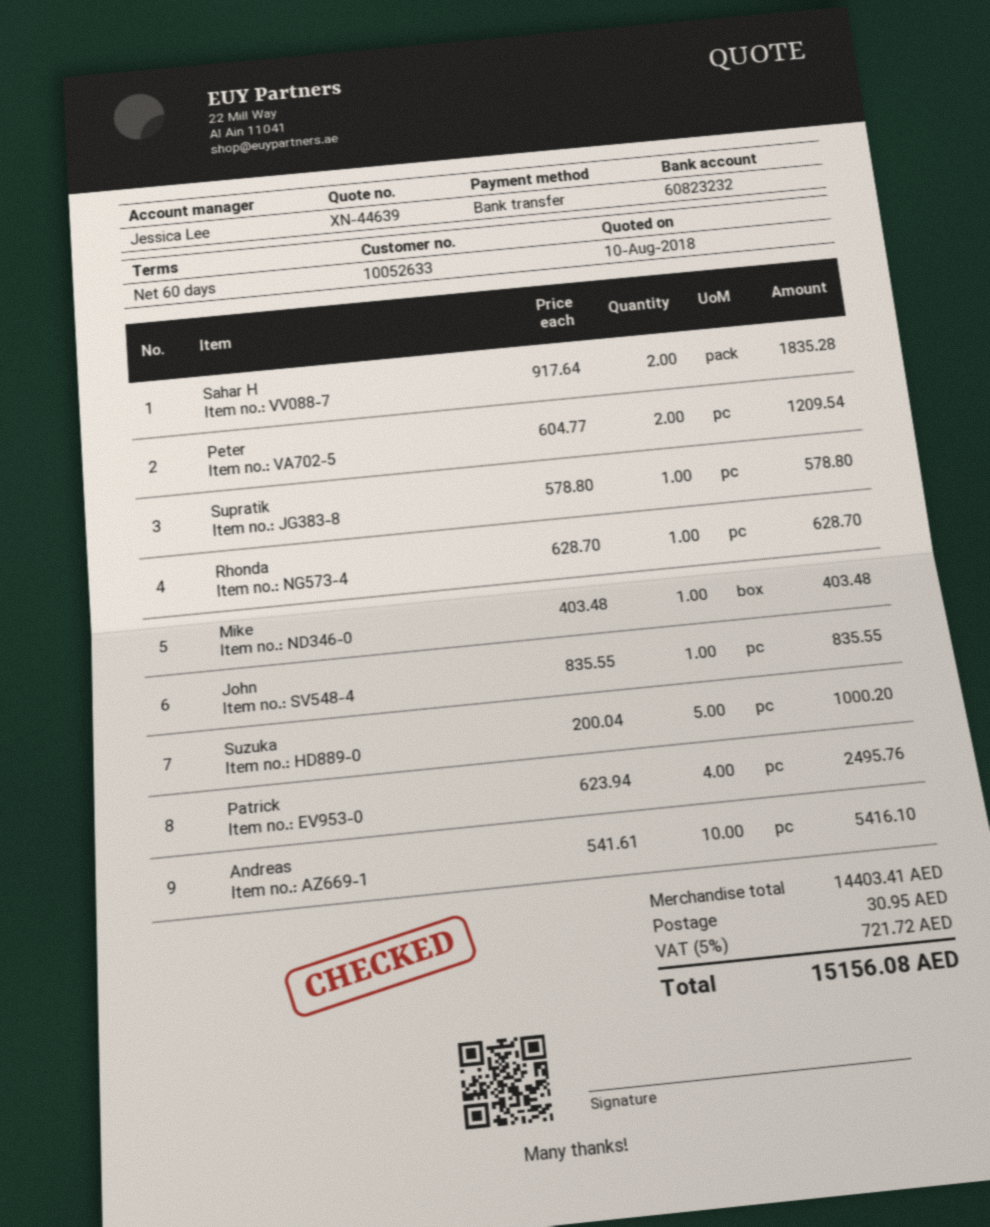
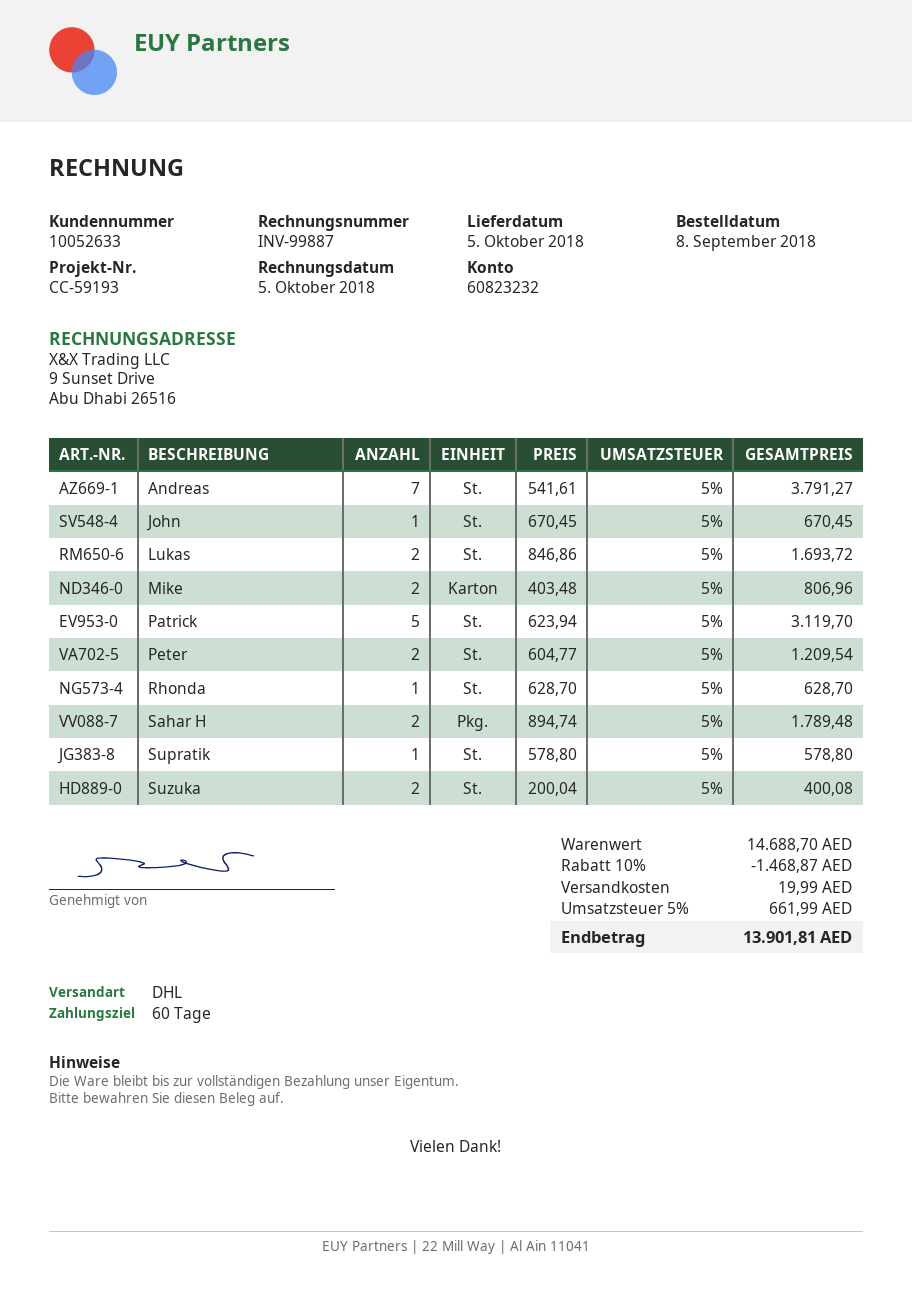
Sahar H: 2 x 917.64 = 1835.28 -> 2 x 894.74 = 1789.48
Mike: 1 x 403.48 = 403.48 -> 2 x 403.48 = 806.96
John: 1 x 835.55 = 835.55 -> 1 x 670.45 = 670.45
Suzuka: 5 x 200.04 = 1000.20 -> 2 x 200.04 = 400.08
Patrick: 4 x 623.94 = 2495.76 -> 5 x 623.94 = 3119.70
Andreas: 10 x 541.61 = 5416.10 -> 7 x 541.61 = 3791.27
Lukas: none -> 2 x 846.86 = 1693.72
subtotal: 14403.41 -> 14688.70
discount: none -> 10% = 1468.87
shipping: 30.95 -> 19.99
tax: 5% = 721.72 -> 5% = 661.99
total: 15156.08 -> 13901.81

